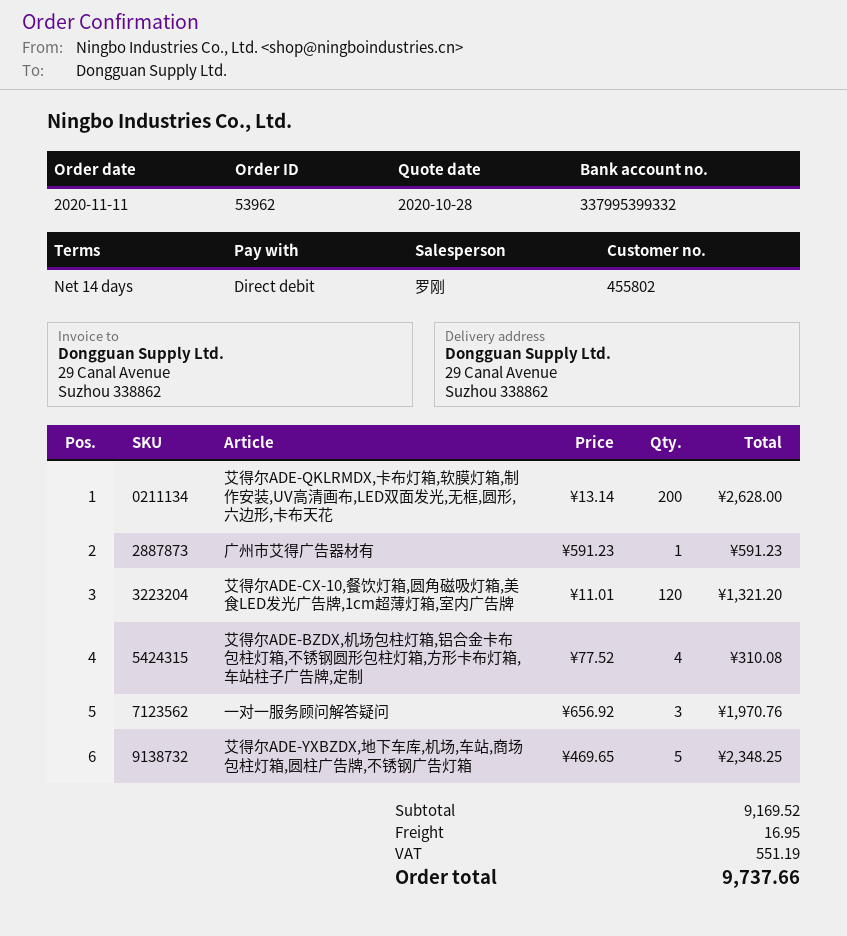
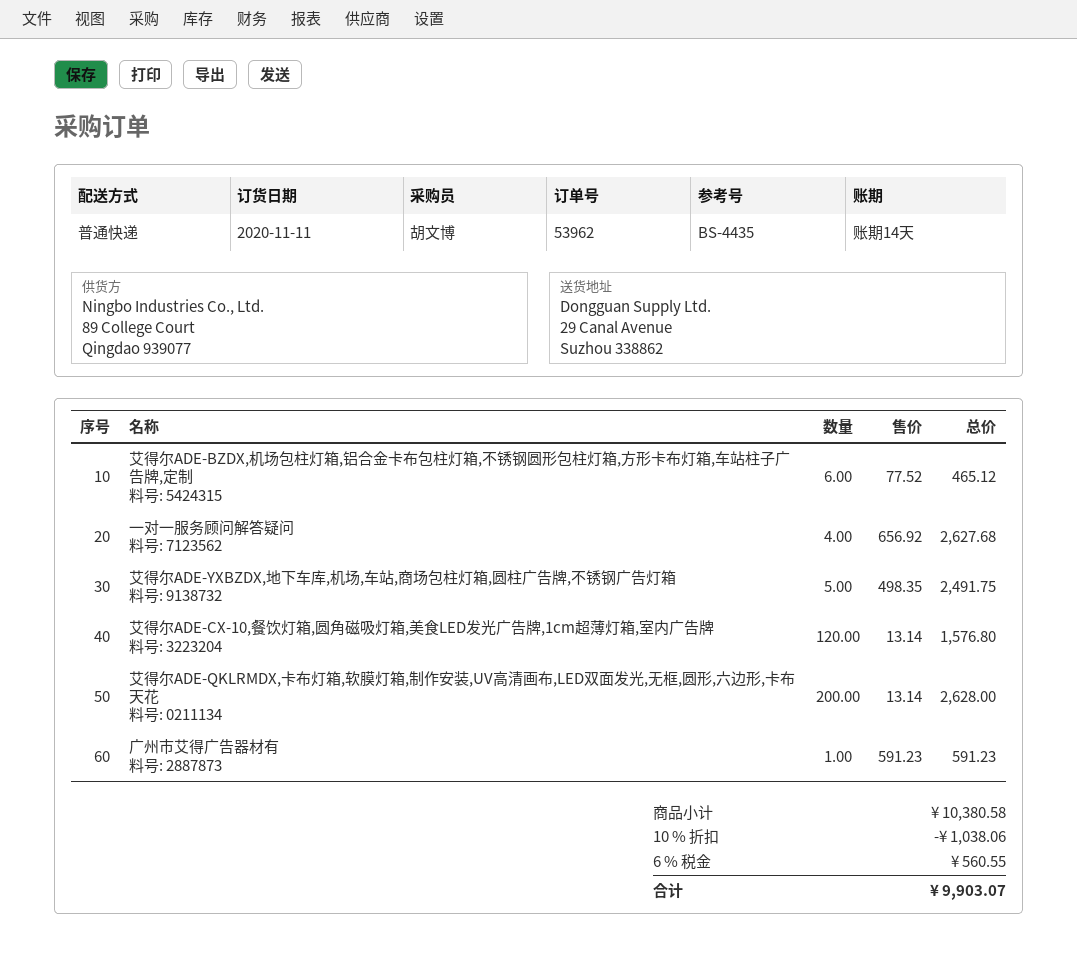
艾得尔ADE-CX-10,餐饮灯箱,圆角磁吸灯箱,美食LED发光广告牌,1cm超薄灯箱,室内广告牌: 120 x 11.01 = 1321.20 -> 120 x 13.14 = 1576.80
艾得尔ADE-BZDX,机场包柱灯箱,铝合金卡布包柱灯箱,不锈钢圆形包柱灯箱,方形卡布灯箱,车站柱子广告牌,定制: 4 x 77.52 = 310.08 -> 6 x 77.52 = 465.12
一对一服务顾问解答疑问: 3 x 656.92 = 1970.76 -> 4 x 656.92 = 2627.68
艾得尔ADE-YXBZDX,地下车库,机场,车站,商场包柱灯箱,圆柱广告牌,不锈钢广告灯箱: 5 x 469.65 = 2348.25 -> 5 x 498.35 = 2491.75
subtotal: 9169.52 -> 10380.58
discount: none -> 10% = 1038.06
shipping: 16.95 -> none
tax: 551.19 -> 560.55
total: 9737.66 -> 9903.07

